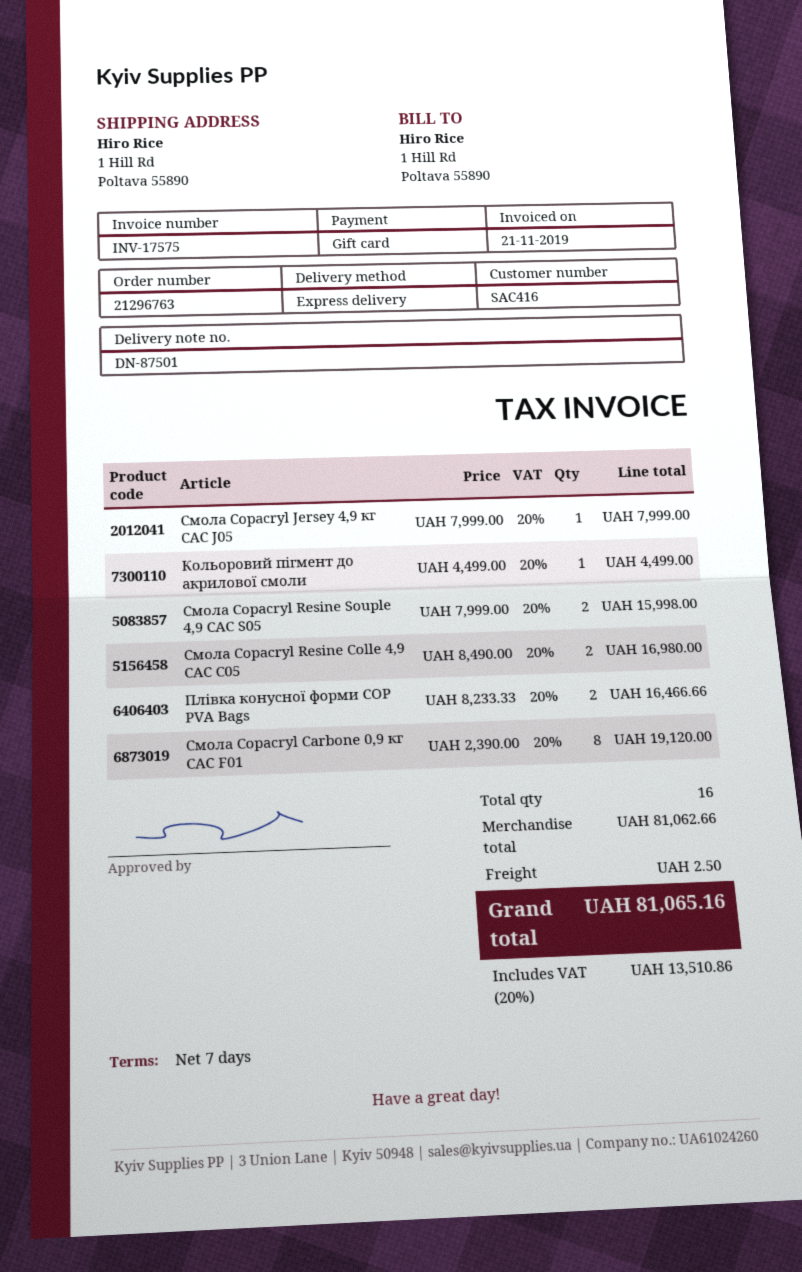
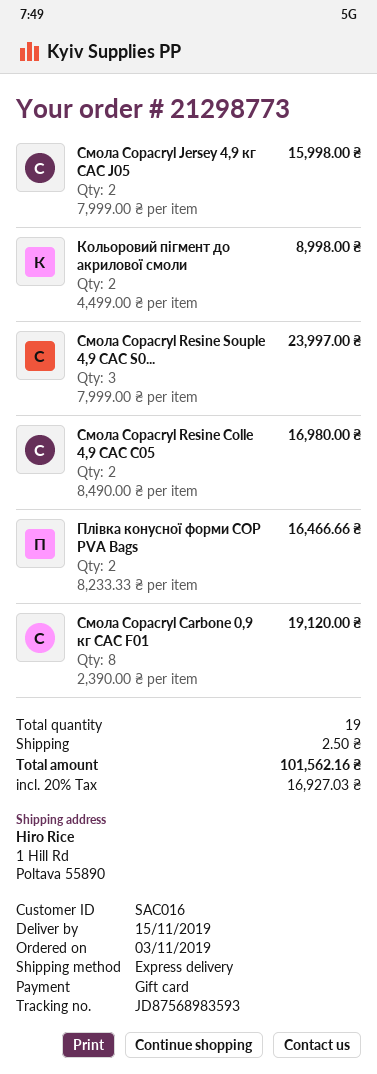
order number: 21296763 -> 21298773
customer number: SAC416 -> SAC016
Смола Copacryl Jersey 4,9 кг САС J05: 1 x 7999.00 = 7999.00 -> 2 x 7999.00 = 15998.00
Кольоровий пігмент до акрилової смоли: 1 x 4499.00 = 4499.00 -> 2 x 4499.00 = 8998.00
Смола Copacryl Resine Souple 4,9 CAC S05: 2 x 7999.00 = 15998.00 -> 3 x 7999.00 = 23997.00
total quantity: 16 -> 19
tax: 20% = 13510.86 -> 20% = 16927.03
total: 81065.16 -> 101562.16

